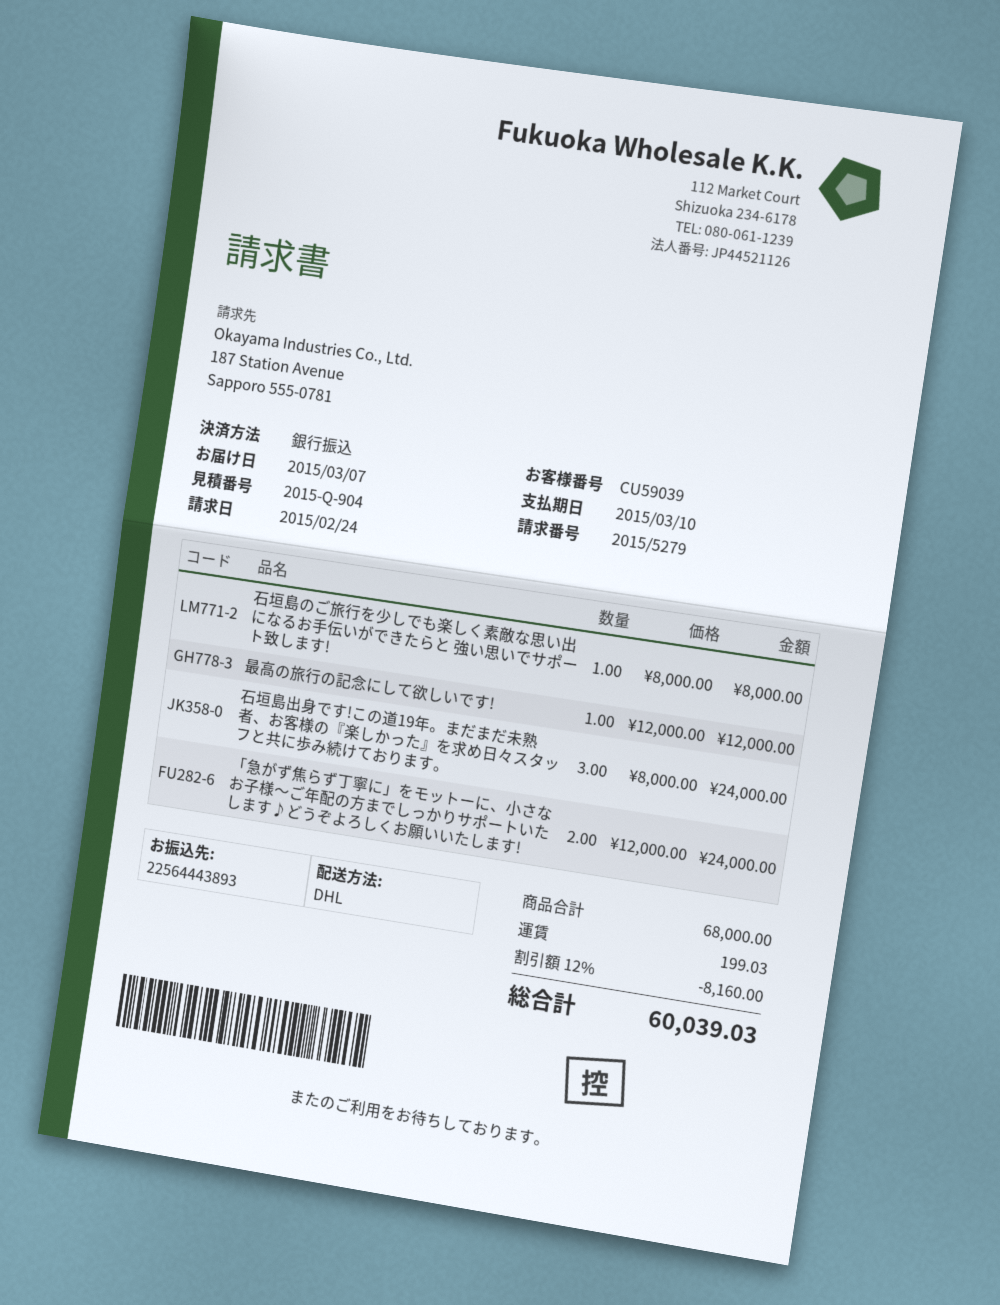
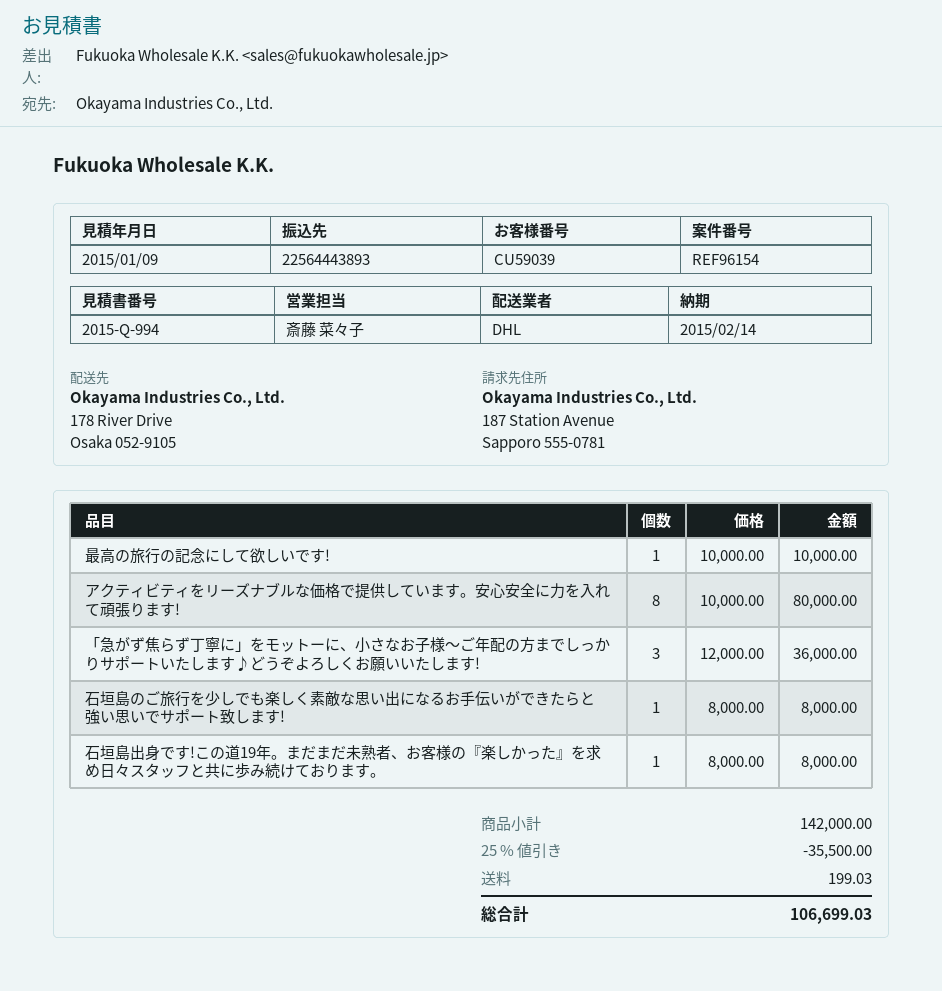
quote number: 2015-Q-904 -> 2015-Q-994
delivery date: 2015-03-07 -> 2015-02-14
最高の旅行の記念にして欲しいです!: 1 x 12000.00 = 12000.00 -> 1 x 10000.00 = 10000.00
石垣島出身です!この道19年。まだまだ未熟者、お客様の『楽しかった』を求め日々スタッフと共に歩み続けております。: 3 x 8000.00 = 24000.00 -> 1 x 8000.00 = 8000.00
「急がず焦らず丁寧に」をモットーに、小さなお子様〜ご年配の方までしっかりサポートいたします♪どうぞよろしくお願いいたします!: 2 x 12000.00 = 24000.00 -> 3 x 12000.00 = 36000.00
アクティビティをリーズナブルな価格で提供しています。安心安全に力を入れて頑張ります!: none -> 8 x 10000.00 = 80000.00
subtotal: 68000.00 -> 142000.00
discount: 12% = 8160.00 -> 25% = 35500.00
total: 60039.03 -> 106699.03

